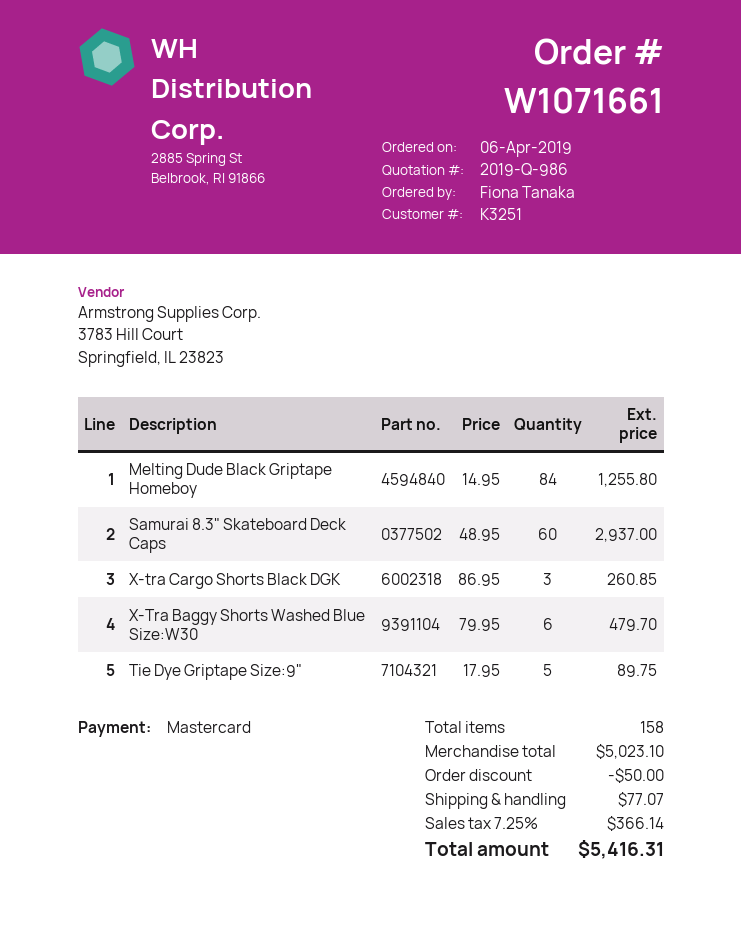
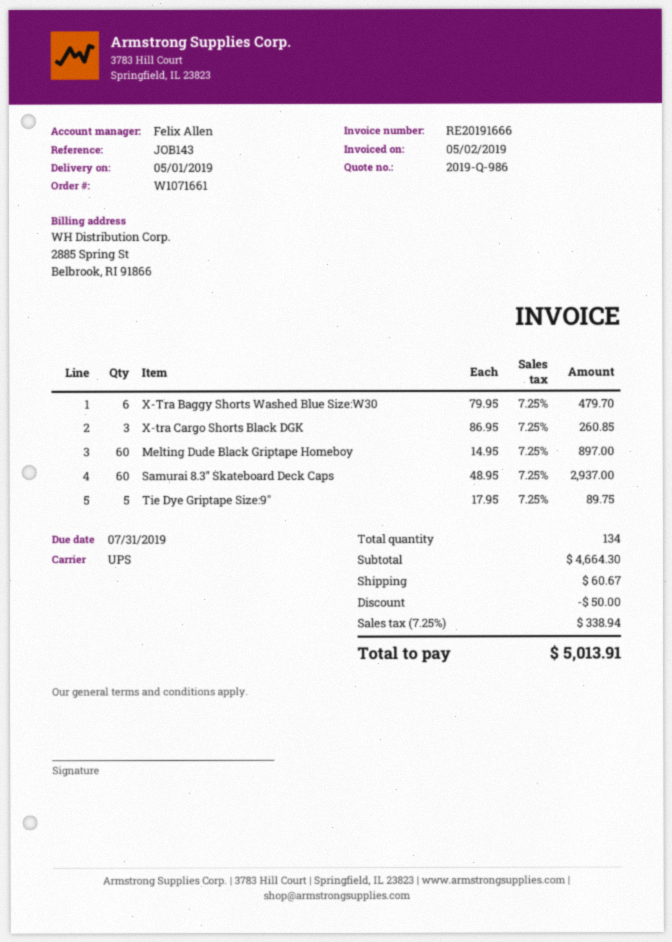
Melting Dude Black Griptape Homeboy: 84 x 14.95 = 1255.80 -> 60 x 14.95 = 897.00
total quantity: 158 -> 134
subtotal: 5023.10 -> 4664.30
shipping: 77.07 -> 60.67
tax: 7.25% = 366.14 -> 7.25% = 338.94
total: 5416.31 -> 5013.91

